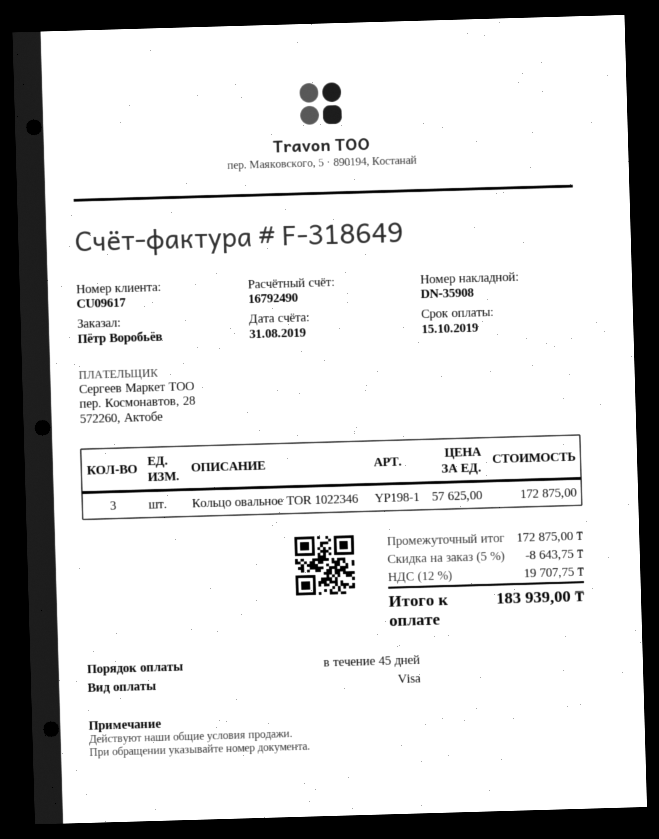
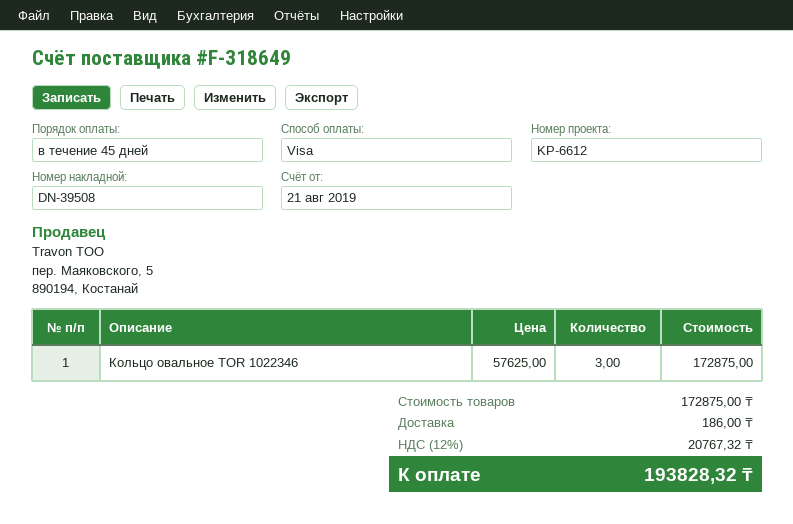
delivery note number: DN-35908 -> DN-39508
invoice date: 2019-08-31 -> 2019-08-21
discount: 5% = 8643.75 -> none
shipping: none -> 186.00
tax: 12% = 19707.75 -> 12% = 20767.32
total: 183939.00 -> 193828.32

